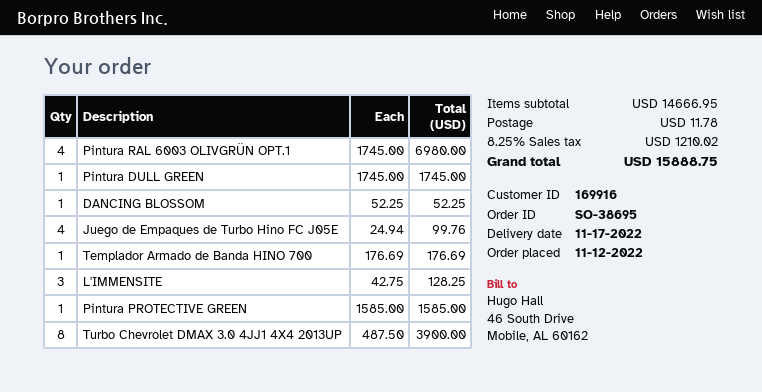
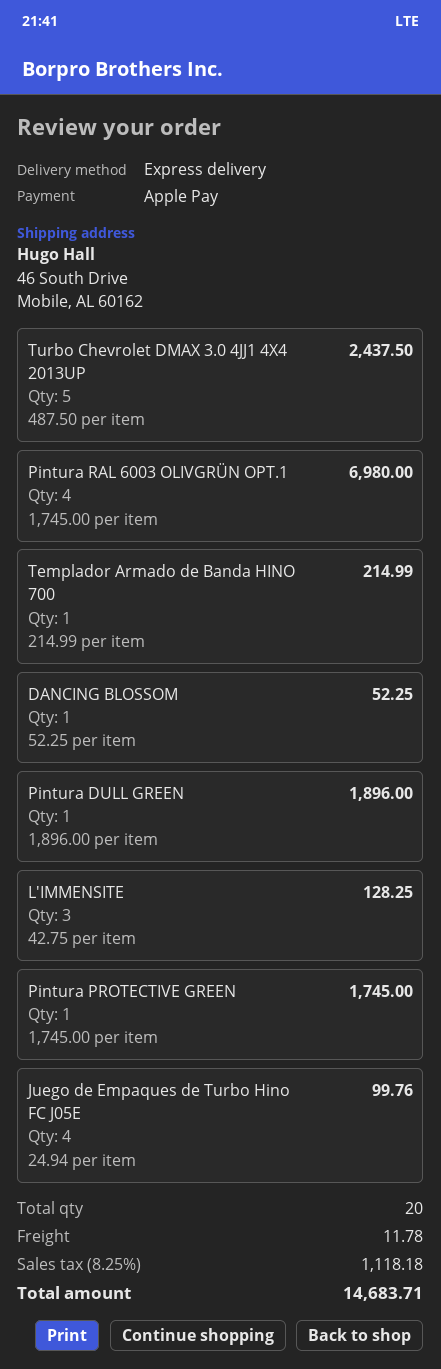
Pintura DULL GREEN: 1 x 1745.00 = 1745.00 -> 1 x 1896.00 = 1896.00
Templador Armado de Banda HINO 700: 1 x 176.69 = 176.69 -> 1 x 214.99 = 214.99
Pintura PROTECTIVE GREEN: 1 x 1585.00 = 1585.00 -> 1 x 1745.00 = 1745.00
Turbo Chevrolet DMAX 3.0 4JJ1 4X4 2013UP: 8 x 487.50 = 3900.00 -> 5 x 487.50 = 2437.50
tax: 8.25% = 1210.02 -> 8.25% = 1118.18
total: 15888.75 -> 14683.71

